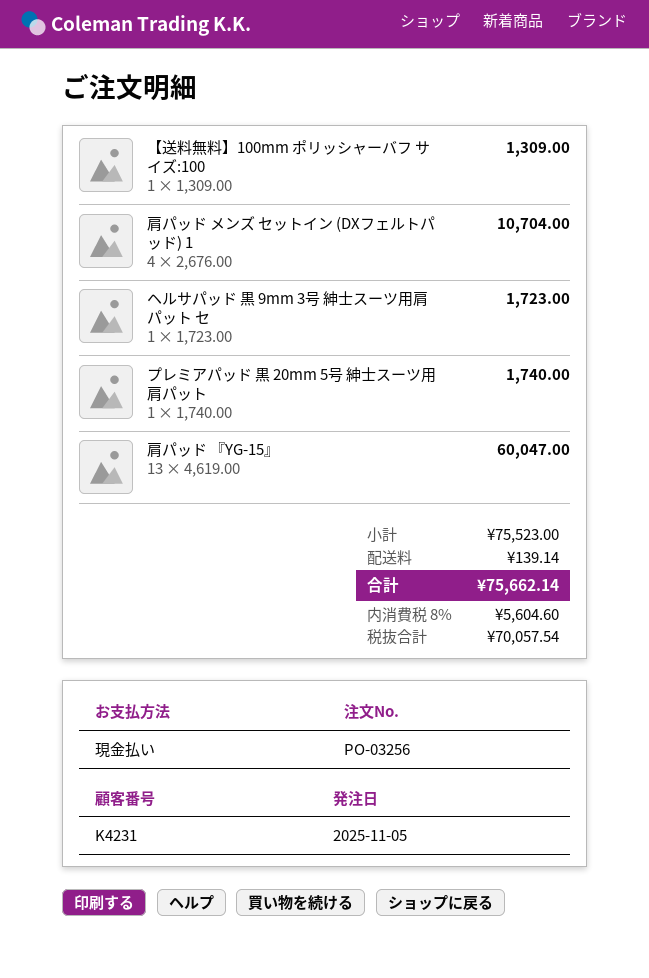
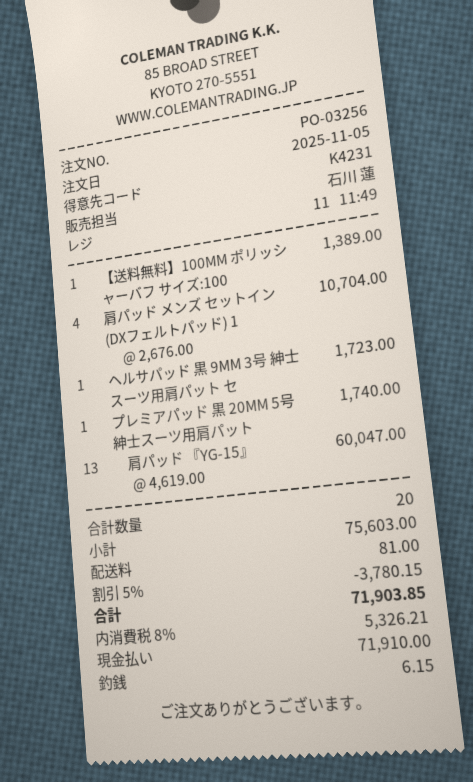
【送料無料】100mm ポリッシャーバフ サイズ:100: 1 x 1309.00 = 1309.00 -> 1 x 1389.00 = 1389.00
subtotal: 75523.00 -> 75603.00
discount: none -> 5% = 3780.15
shipping: 139.14 -> 81.00
tax: 8% = 5604.60 -> 8% = 5326.21
total: 75662.14 -> 71903.85

